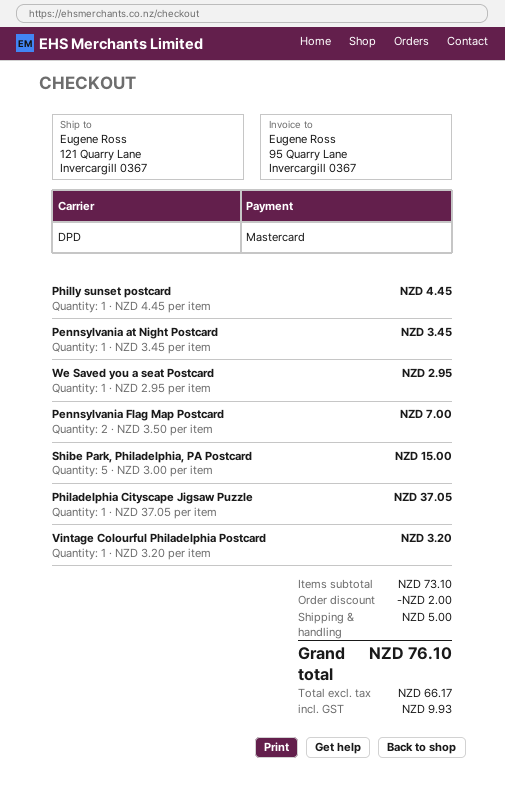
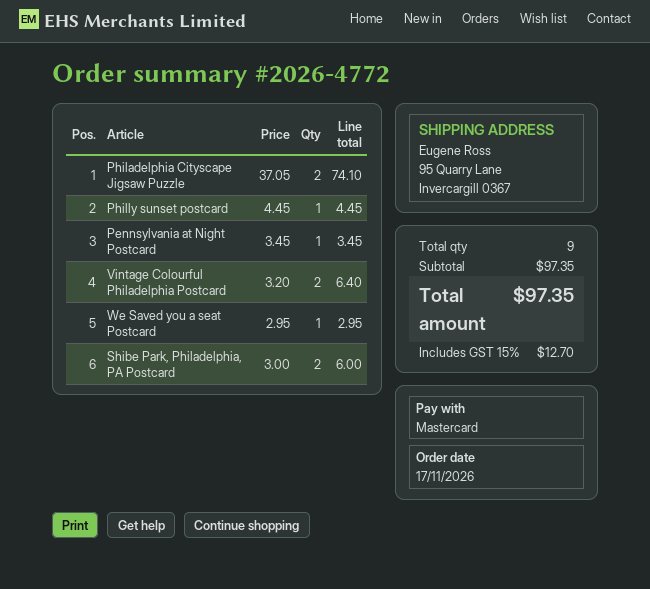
ship to: 121 Quarry Lane, Invercargill 0367 -> 95 Quarry Lane, Invercargill 0367
Pennsylvania Flag Map Postcard: 2 x 3.50 = 7.00 -> none
Shibe Park, Philadelphia, PA Postcard: 5 x 3.00 = 15.00 -> 2 x 3.00 = 6.00
Philadelphia Cityscape Jigsaw Puzzle: 1 x 37.05 = 37.05 -> 2 x 37.05 = 74.10
Vintage Colourful Philadelphia Postcard: 1 x 3.20 = 3.20 -> 2 x 3.20 = 6.40
subtotal: 73.10 -> 97.35
discount: 2.00 -> none
shipping: 5.00 -> none
tax: 9.93 -> 12.70
total: 76.10 -> 97.35

